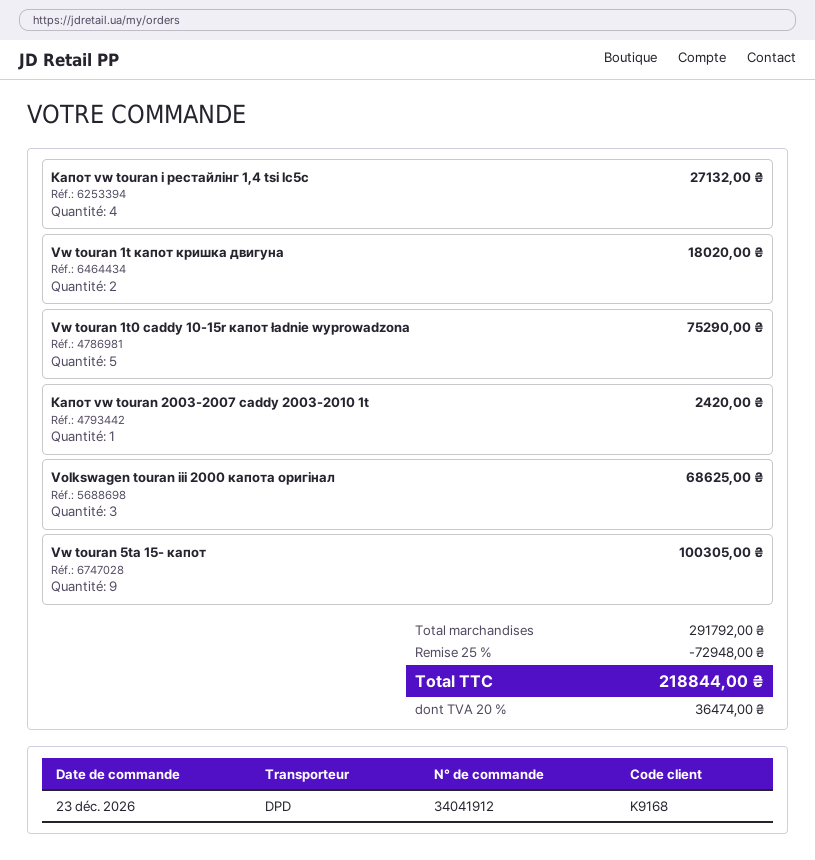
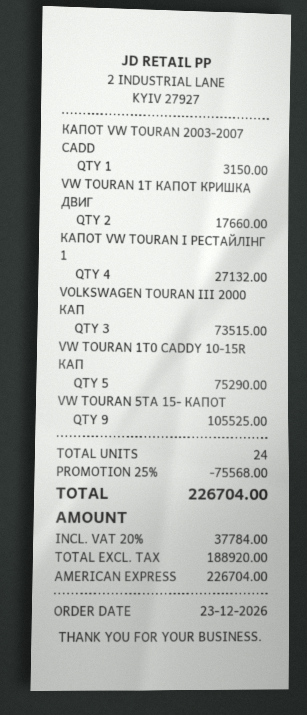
Vw touran 1t капот кришка двигуна: 2 for 18020.00 -> 2 for 17660.00
Капот vw touran 2003-2007 caddy 2003-2010 1t: 1 for 2420.00 -> 1 for 3150.00
Volkswagen touran iii 2000 капота оригінал: 3 for 68625.00 -> 3 for 73515.00
Vw touran 5ta 15- капот: 9 for 100305.00 -> 9 for 105525.00
discount: 25% = 72948.00 -> 25% = 75568.00
tax: 20% = 36474.00 -> 20% = 37784.00
total: 218844.00 -> 226704.00

